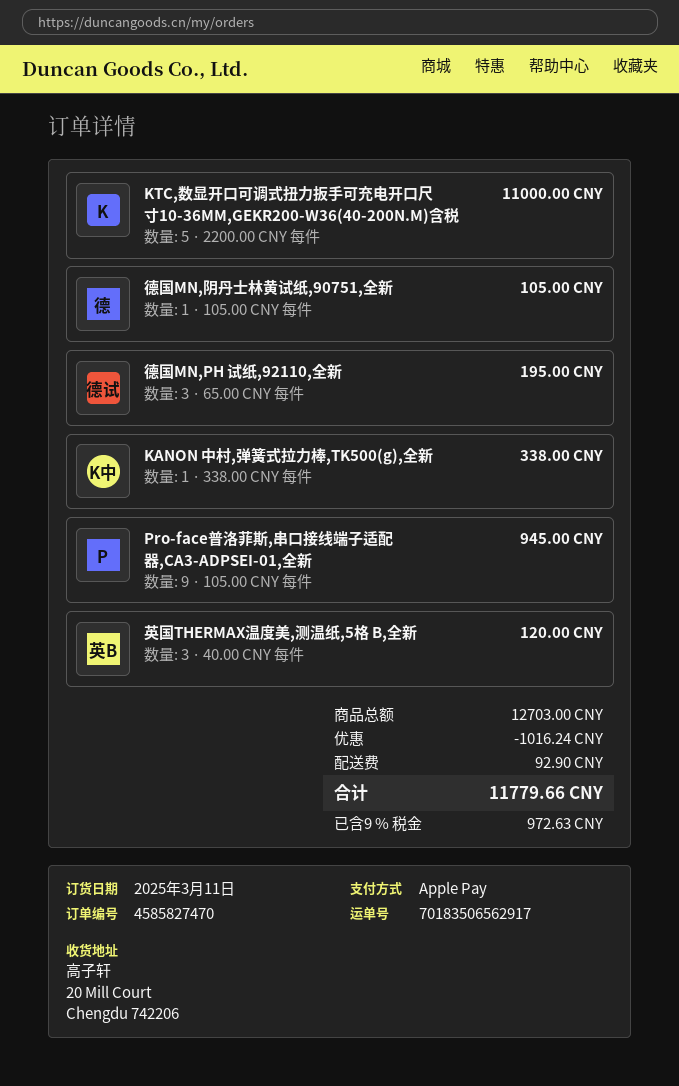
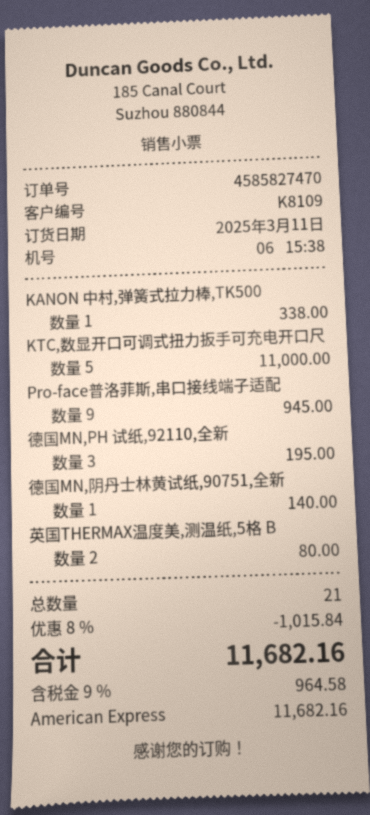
payment method: Apple Pay -> American Express
德国MN,阴丹士林黄试纸,90751,全新: 1 for 105.00 -> 1 for 140.00
英国THERMAX温度美,测温纸,5格 B,全新: 3 for 120.00 -> 2 for 80.00
discount: 1016.24 -> 1015.84
shipping: 92.90 -> none
tax: 9% = 972.63 -> 9% = 964.58
total: 11779.66 -> 11682.16

